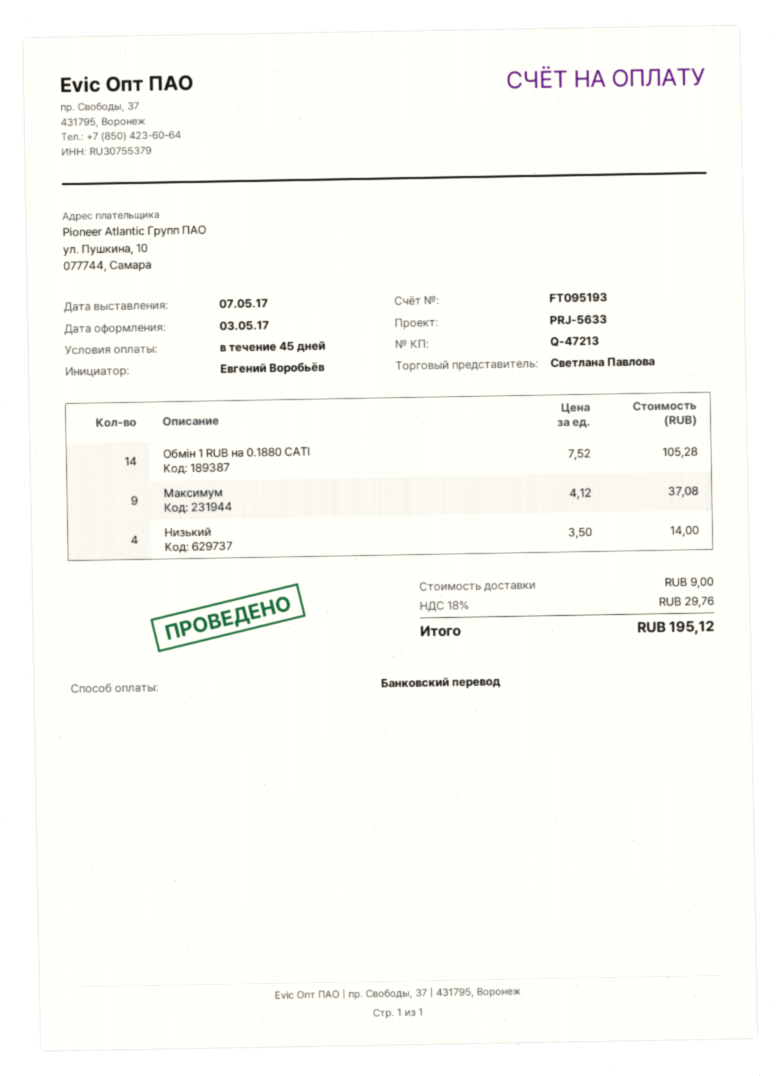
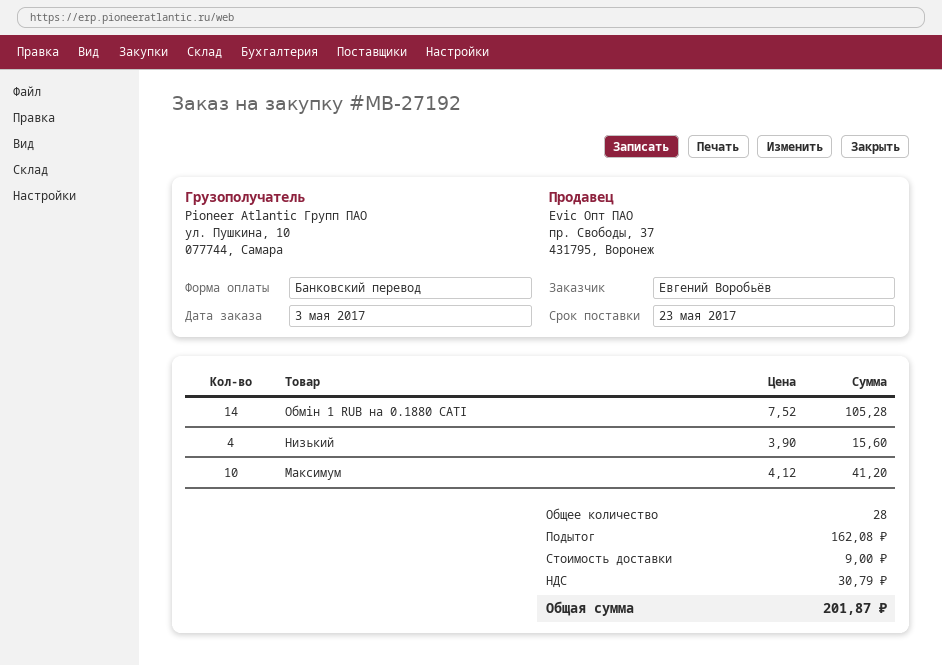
Максимум: 9 x 4.12 = 37.08 -> 10 x 4.12 = 41.20
Низький: 4 x 3.50 = 14.00 -> 4 x 3.90 = 15.60
tax: 29.76 -> 30.79
total: 195.12 -> 201.87

